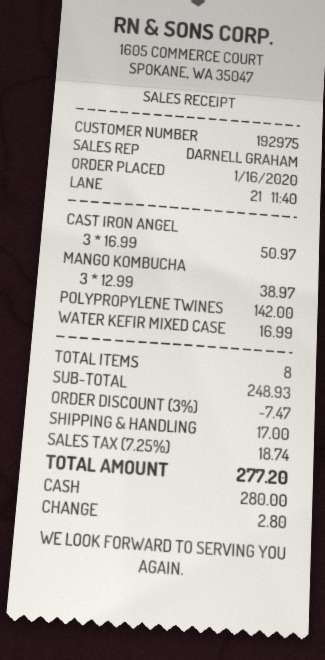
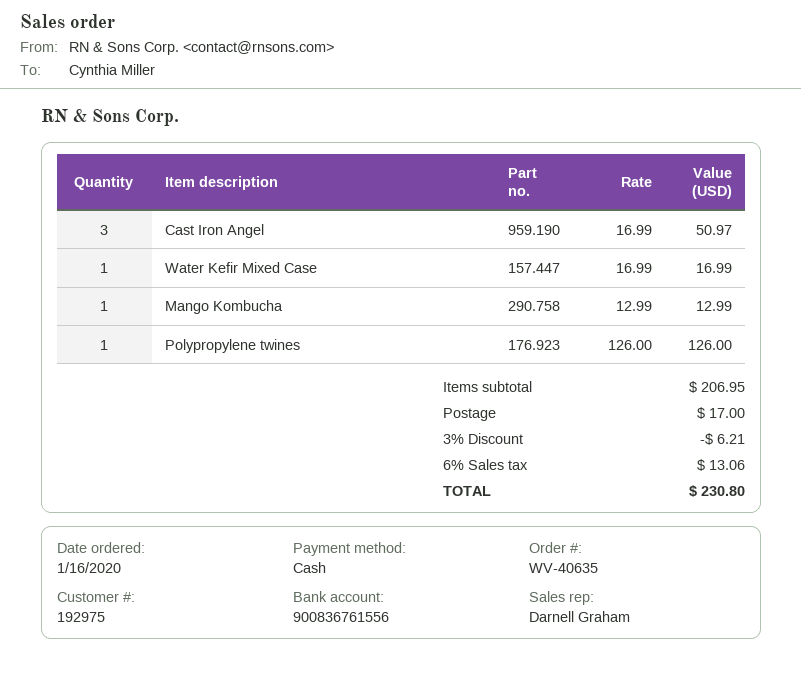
MANGO KOMBUCHA: 3 x 12.99 = 38.97 -> 1 x 12.99 = 12.99
POLYPROPYLENE TWINES: 1 x 142.00 = 142.00 -> 1 x 126.00 = 126.00
subtotal: 248.93 -> 206.95
discount: 3% = 7.47 -> 3% = 6.21
tax: 7.25% = 18.74 -> 6% = 13.06
total: 277.20 -> 230.80

